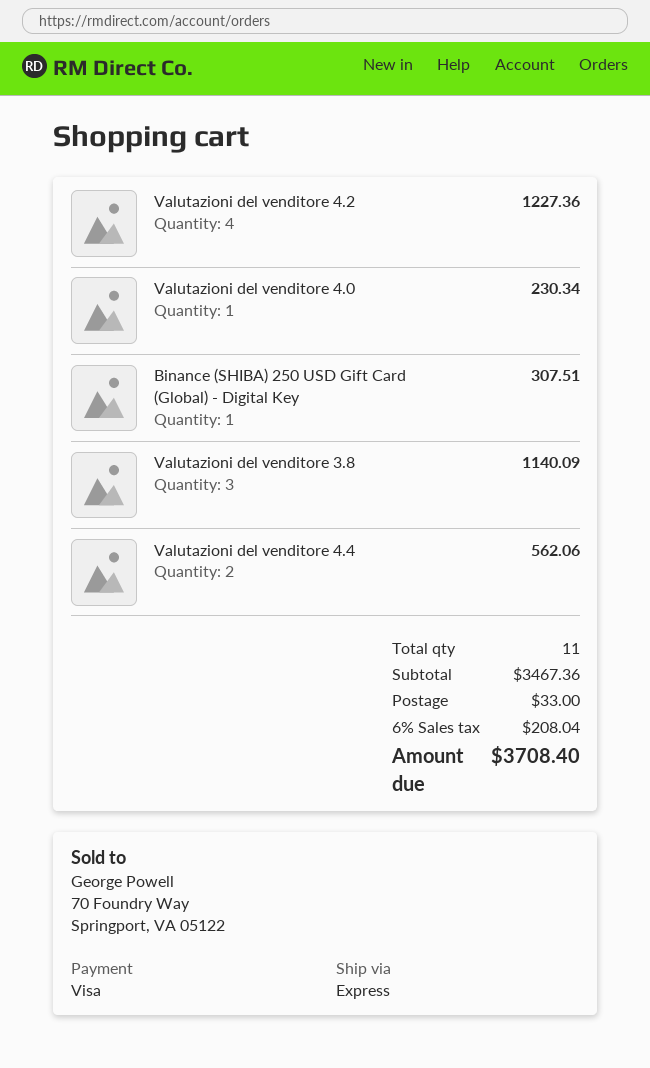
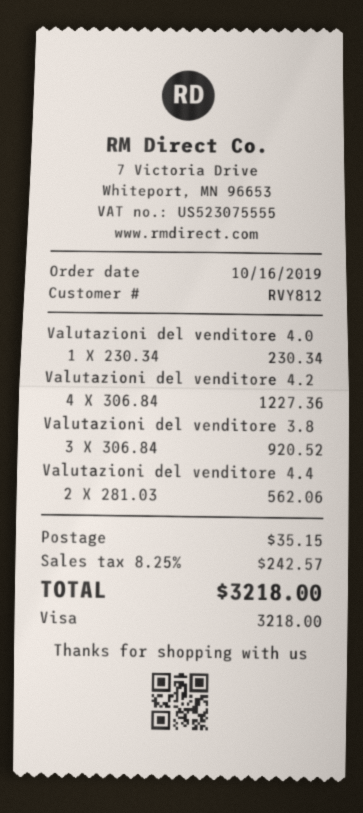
Binance (SHIBA) 250 USD Gift Card (Global) - Digital Key: 1 for 307.51 -> none
Valutazioni del venditore 3.8: 3 for 1140.09 -> 3 for 920.52
shipping: 33.00 -> 35.15
tax: 6% = 208.04 -> 8.25% = 242.57
total: 3708.40 -> 3218.00

